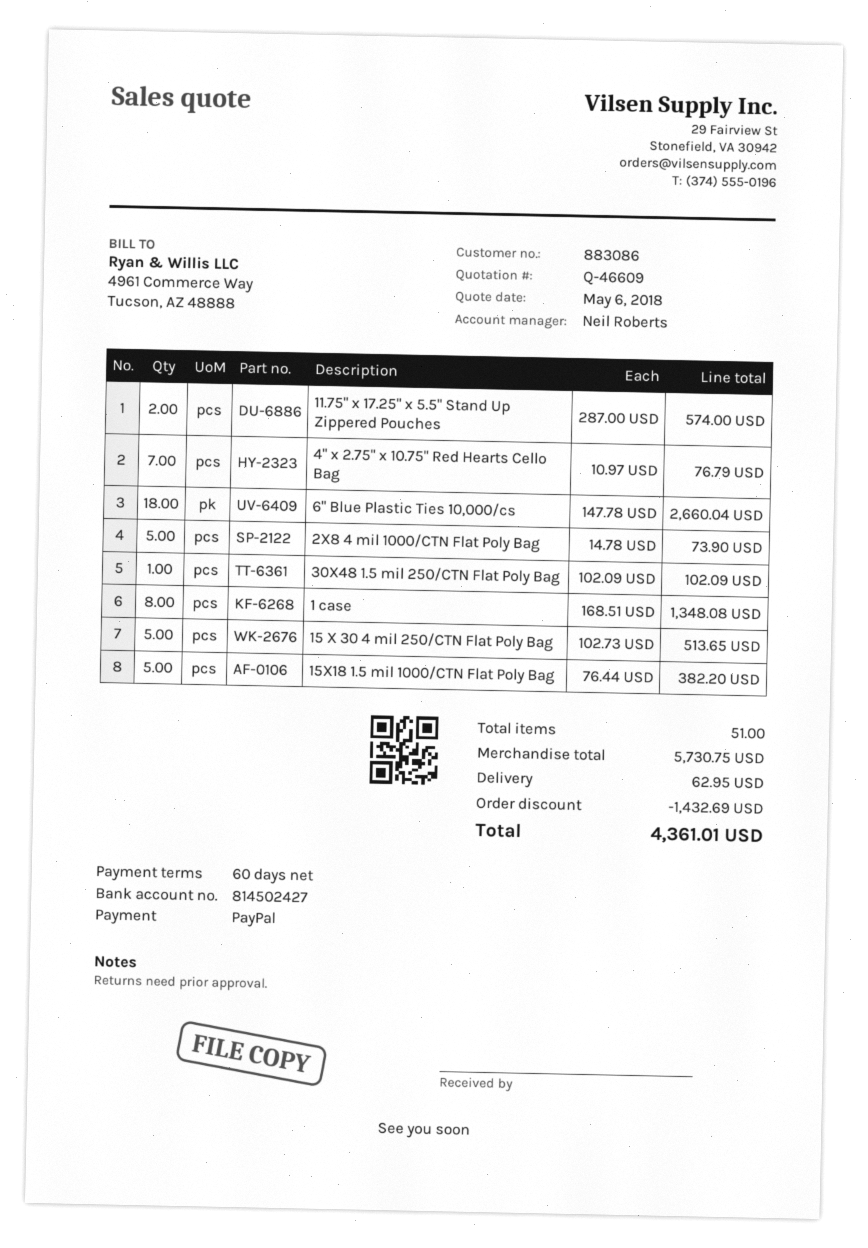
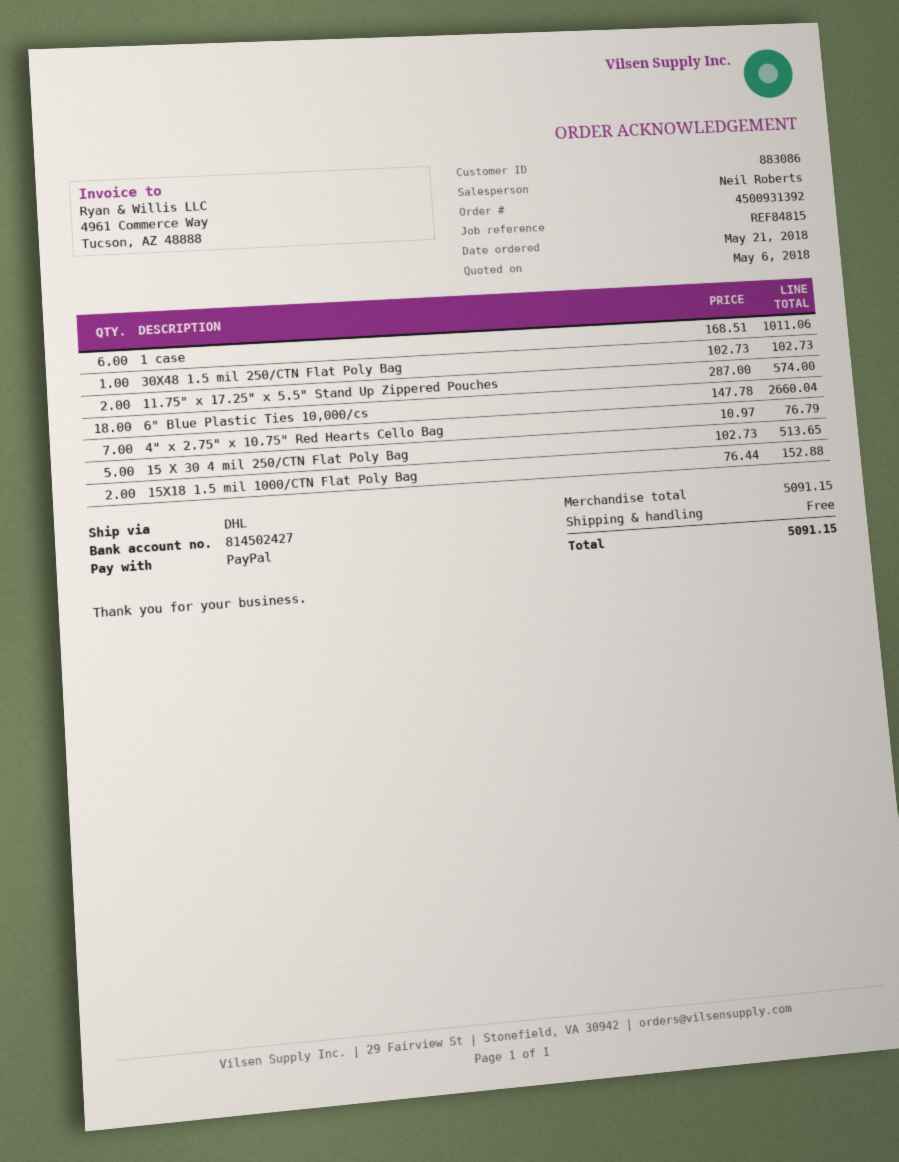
2X8 4 mil 1000/CTN Flat Poly Bag: 5 x 14.78 = 73.90 -> none
30X48 1.5 mil 250/CTN Flat Poly Bag: 1 x 102.09 = 102.09 -> 1 x 102.73 = 102.73
1 case: 8 x 168.51 = 1348.08 -> 6 x 168.51 = 1011.06
15X18 1.5 mil 1000/CTN Flat Poly Bag: 5 x 76.44 = 382.20 -> 2 x 76.44 = 152.88
subtotal: 5730.75 -> 5091.15
discount: 1432.69 -> none
shipping: 62.95 -> 0.00
total: 4361.01 -> 5091.15

